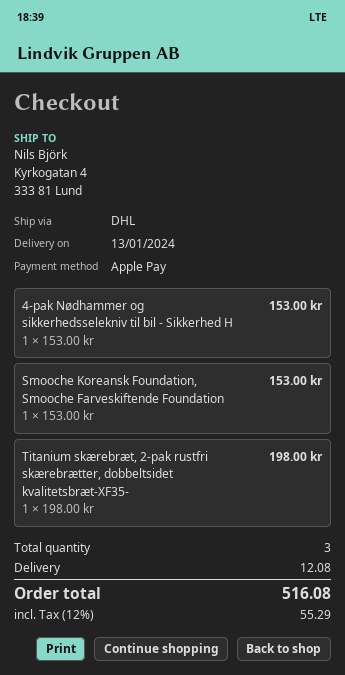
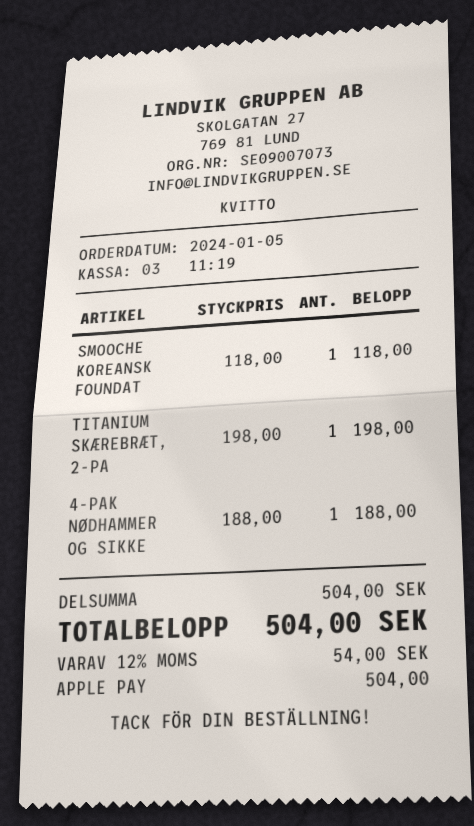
4-pak Nødhammer og sikkerhedsselekniv til bil - Sikkerhed H: 1 x 153.00 = 153.00 -> 1 x 188.00 = 188.00
Smooche Koreansk Foundation, Smooche Farveskiftende Foundation: 1 x 153.00 = 153.00 -> 1 x 118.00 = 118.00
shipping: 12.08 -> none
tax: 12% = 55.29 -> 12% = 54.00
total: 516.08 -> 504.00

